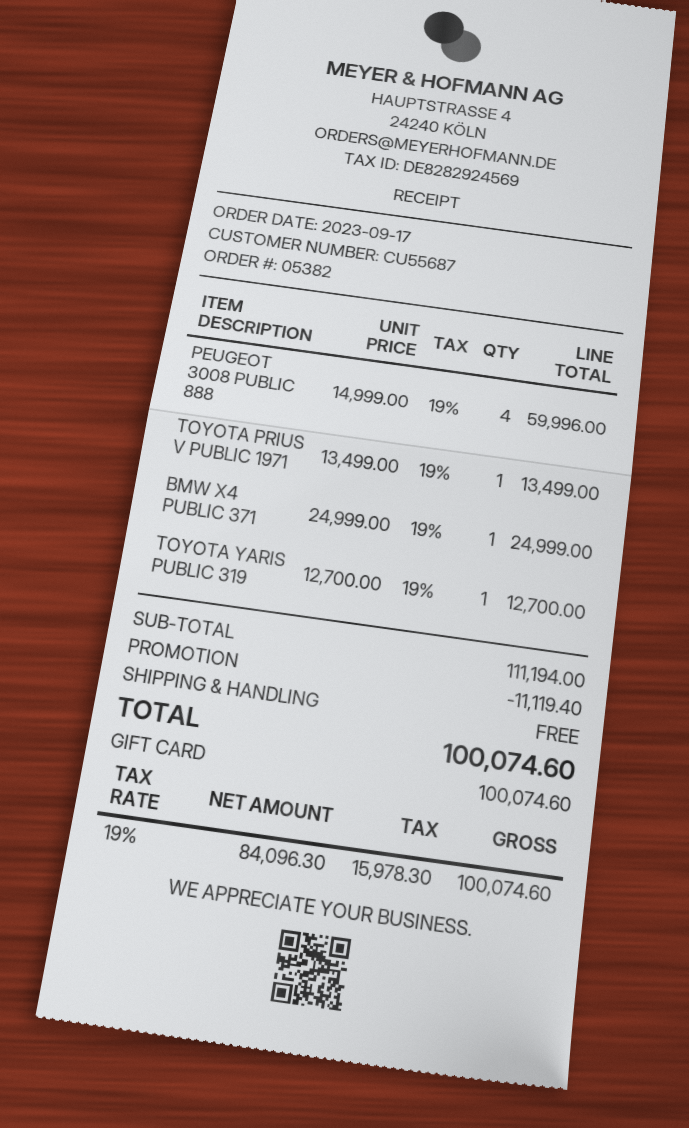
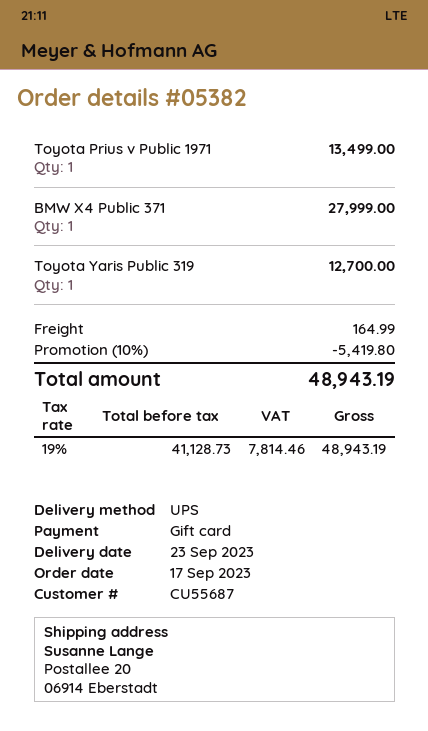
PEUGEOT 3008 PUBLIC 888: 4 for 59996.00 -> none
BMW X4 PUBLIC 371: 1 for 24999.00 -> 1 for 27999.00
discount: 11119.40 -> 5419.80
shipping: 0.00 -> 164.99
net: 84096.30 -> 41128.73
tax: 19% = 15978.30 -> 19% = 7814.46
total: 100074.60 -> 48943.19

